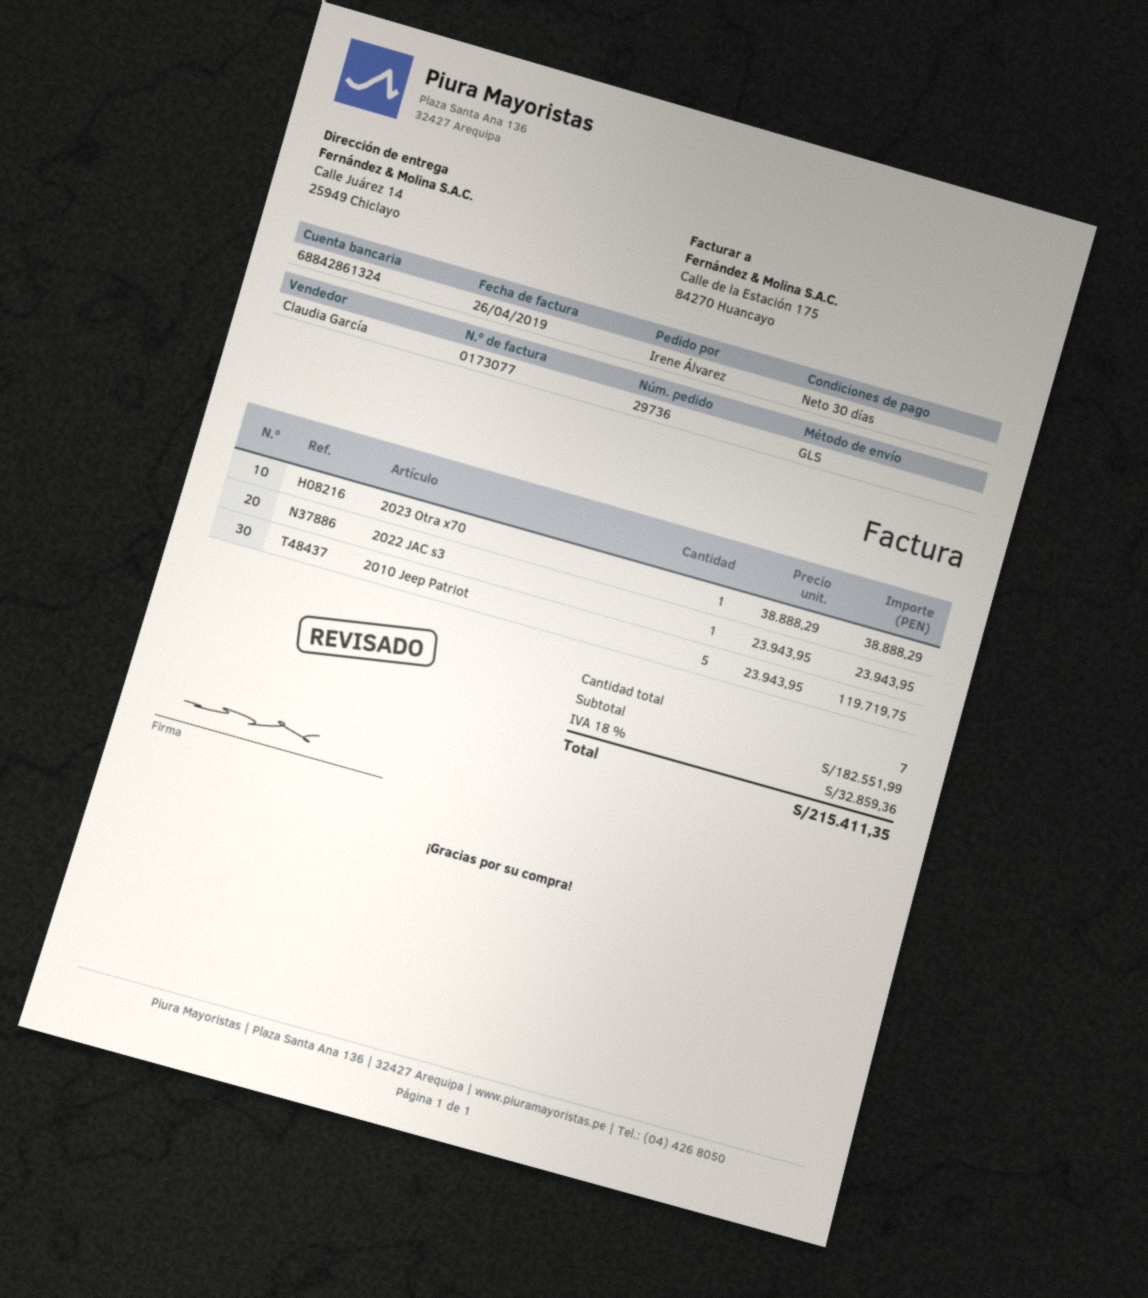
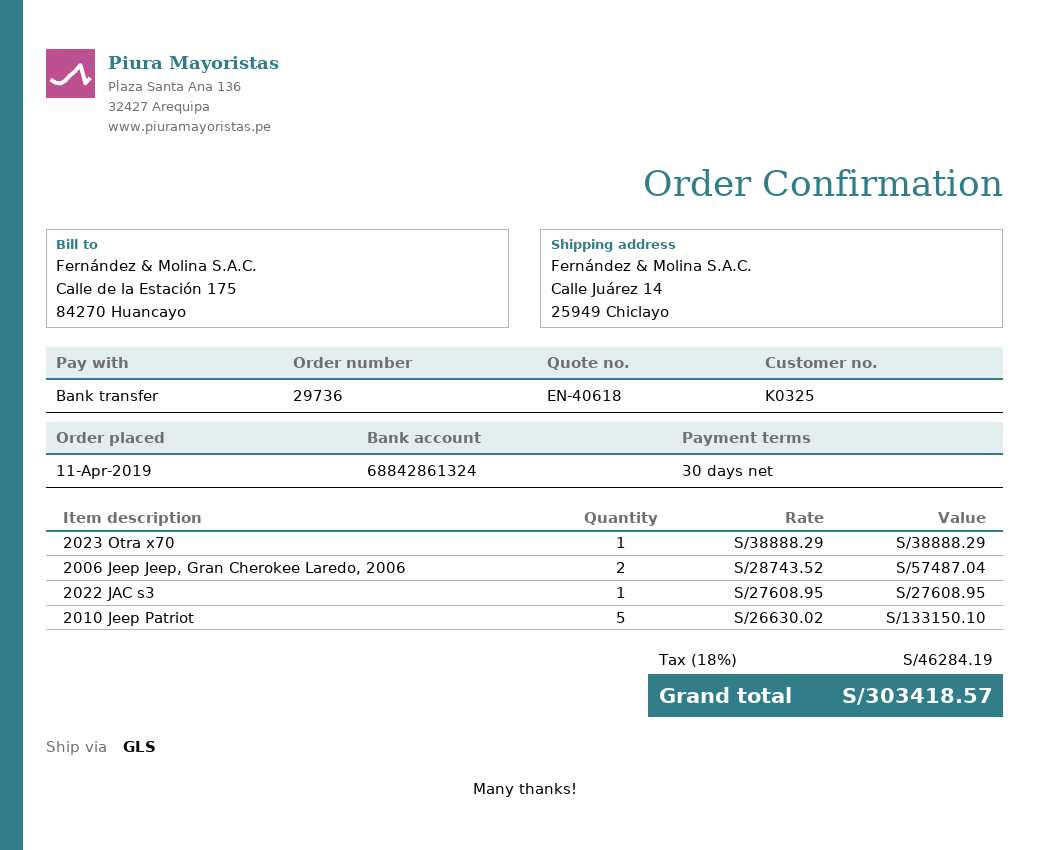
2022 JAC s3: 1 x 23943.95 = 23943.95 -> 1 x 27608.95 = 27608.95
2010 Jeep Patriot: 5 x 23943.95 = 119719.75 -> 5 x 26630.02 = 133150.10
2006 Jeep Jeep, Gran Cherokee Laredo, 2006: none -> 2 x 28743.52 = 57487.04
tax: 18% = 32859.36 -> 18% = 46284.19
total: 215411.35 -> 303418.57

